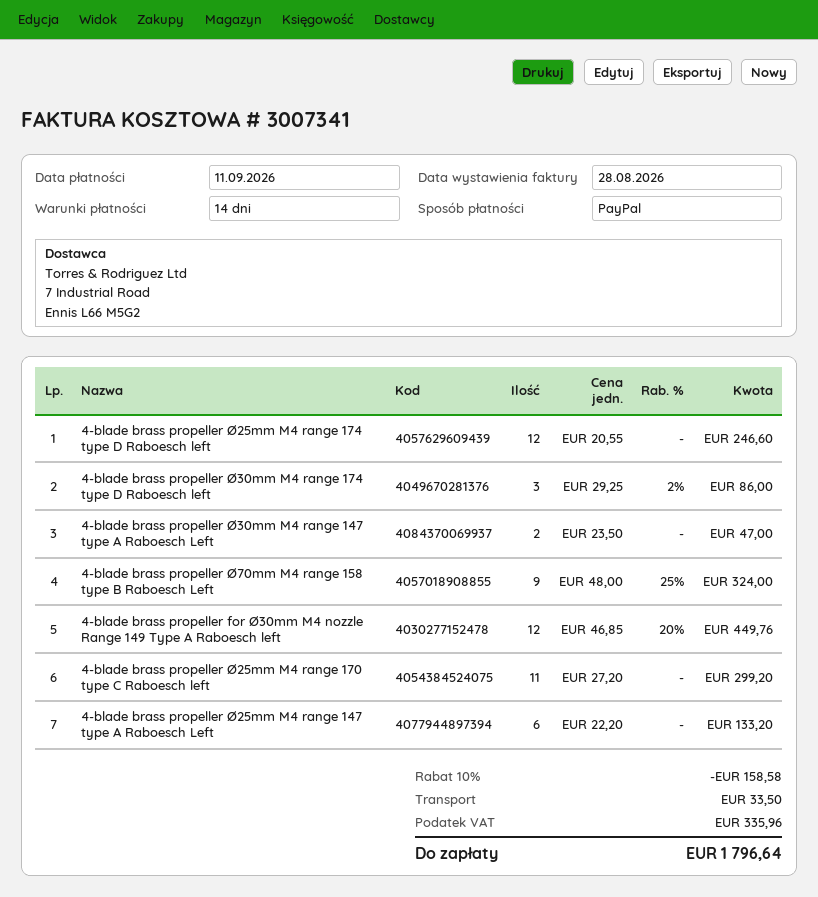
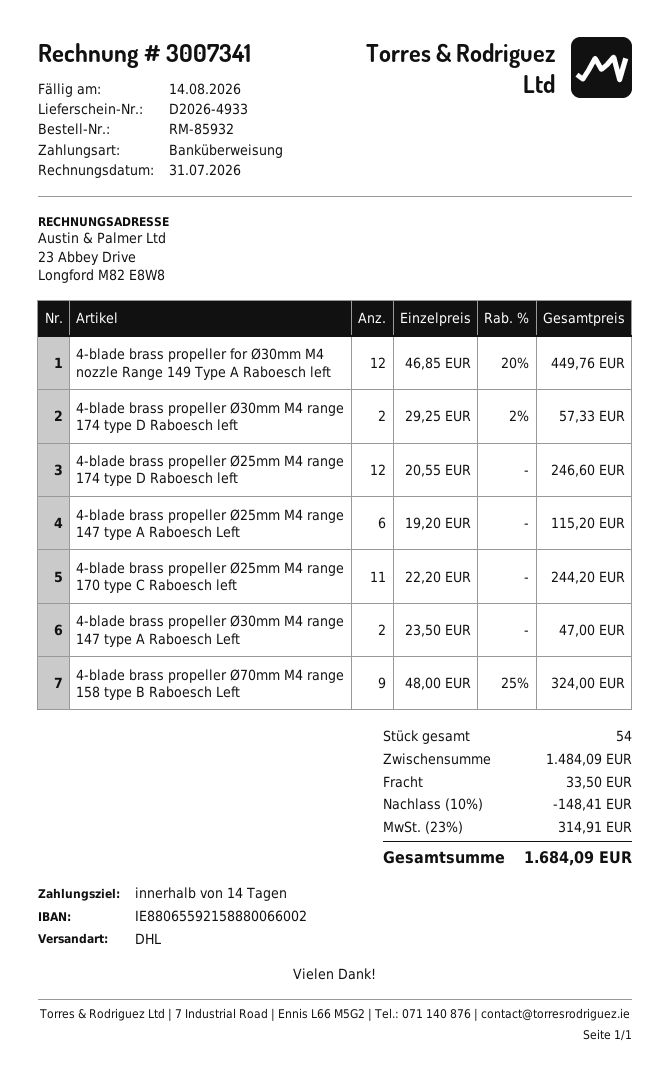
invoice date: 2026-08-28 -> 2026-07-31
due date: 2026-09-11 -> 2026-08-14
payment method: PayPal -> bank transfer
4-blade brass propeller Ø30mm M4 range 174 type D Raboesch left: 3 x 29.25 - 2% = 86.00 -> 2 x 29.25 - 2% = 57.33
4-blade brass propeller Ø25mm M4 range 170 type C Raboesch left: 11 x 27.20 = 299.20 -> 11 x 22.20 = 244.20
4-blade brass propeller Ø25mm M4 range 147 type A Raboesch Left: 6 x 22.20 = 133.20 -> 6 x 19.20 = 115.20
discount: 10% = 158.58 -> 10% = 148.41
tax: 335.96 -> 314.91
total: 1796.64 -> 1684.09

